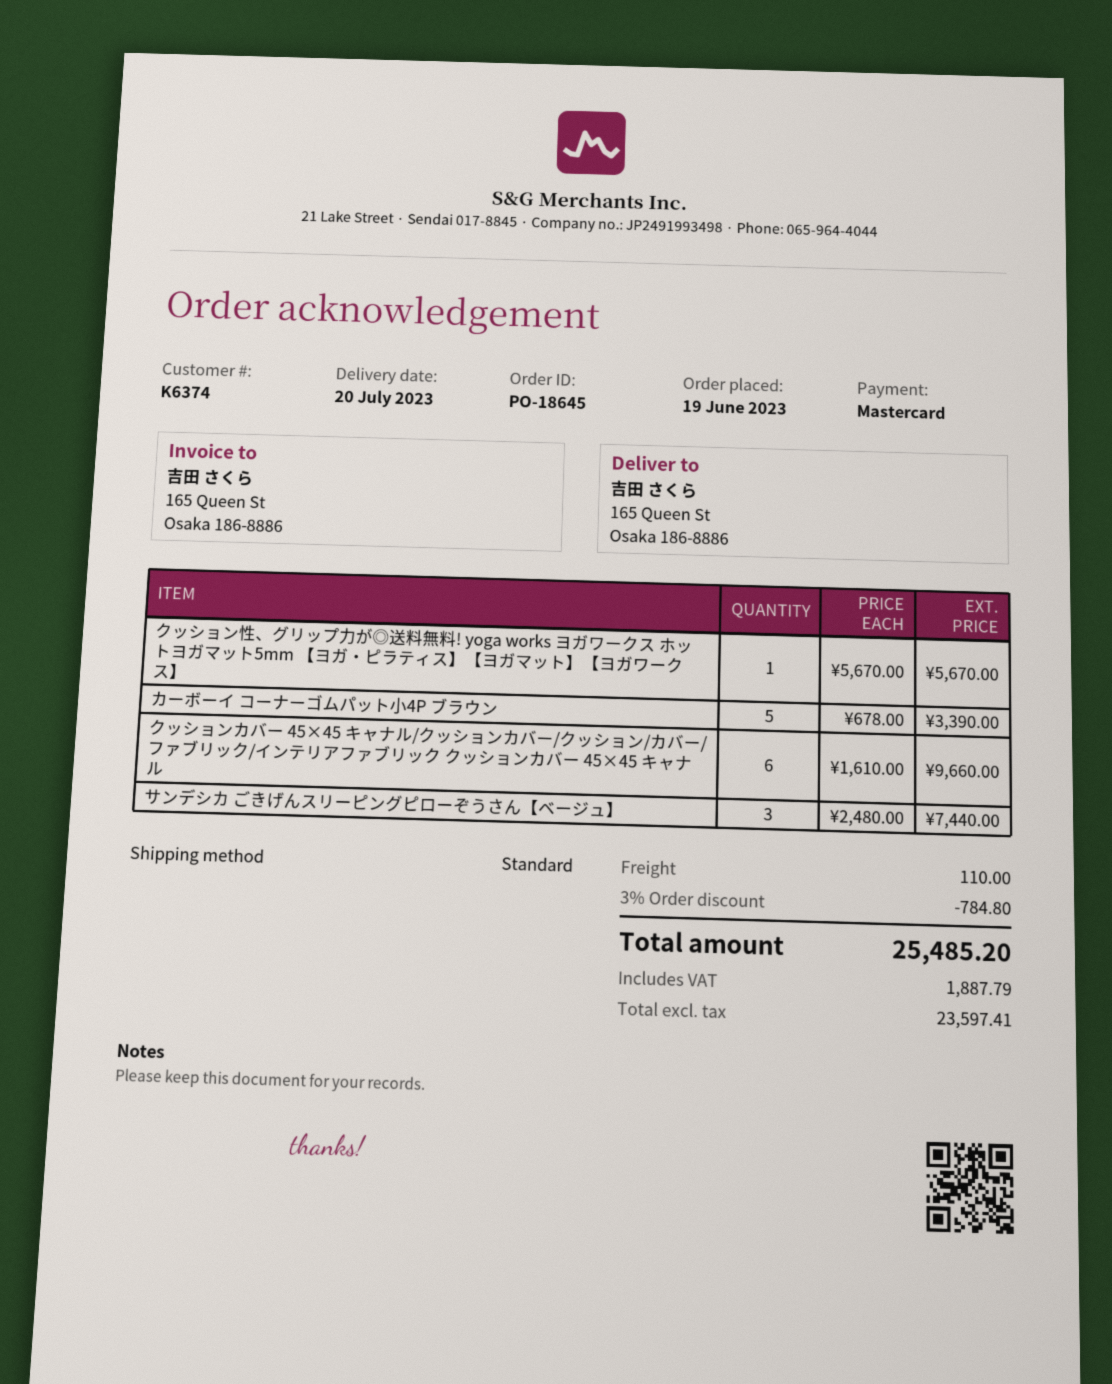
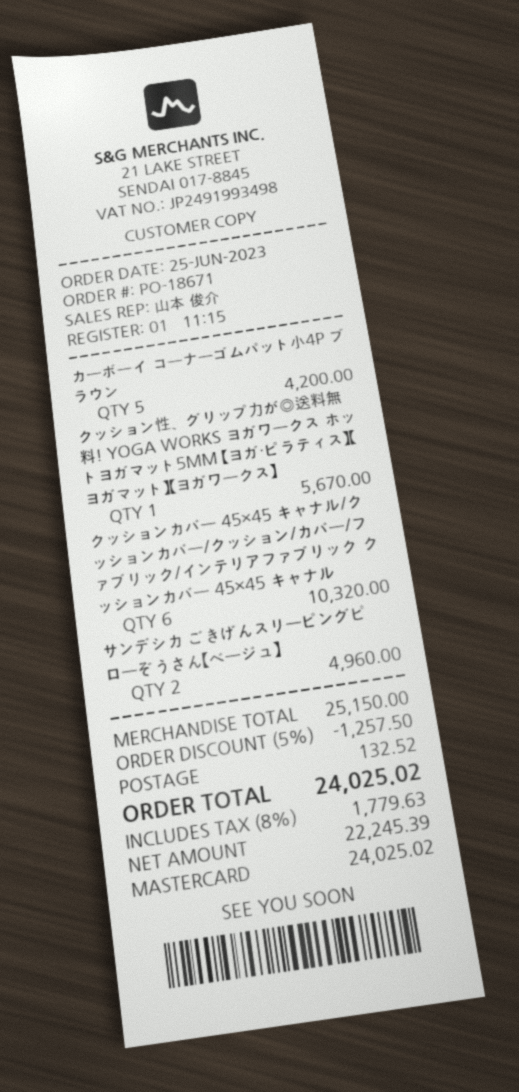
order number: PO-18645 -> PO-18671
order date: 2023-06-19 -> 2023-06-25
カーボーイ コーナーゴムパット小4P ブラウン: 5 for 3390.00 -> 5 for 4200.00
クッションカバー 45×45 キャナル/クッションカバー/クッション/カバー/ファブリック/インテリアファブリック クッションカバー 45×45 キャナル: 6 for 9660.00 -> 6 for 10320.00
サンデシカ ごきげんスリーピングピローぞうさん【ベージュ】: 3 for 7440.00 -> 2 for 4960.00
discount: 3% = 784.80 -> 5% = 1257.50
shipping: 110.00 -> 132.52
net: 23597.41 -> 22245.39
tax: 1887.79 -> 1779.63
total: 25485.20 -> 24025.02

